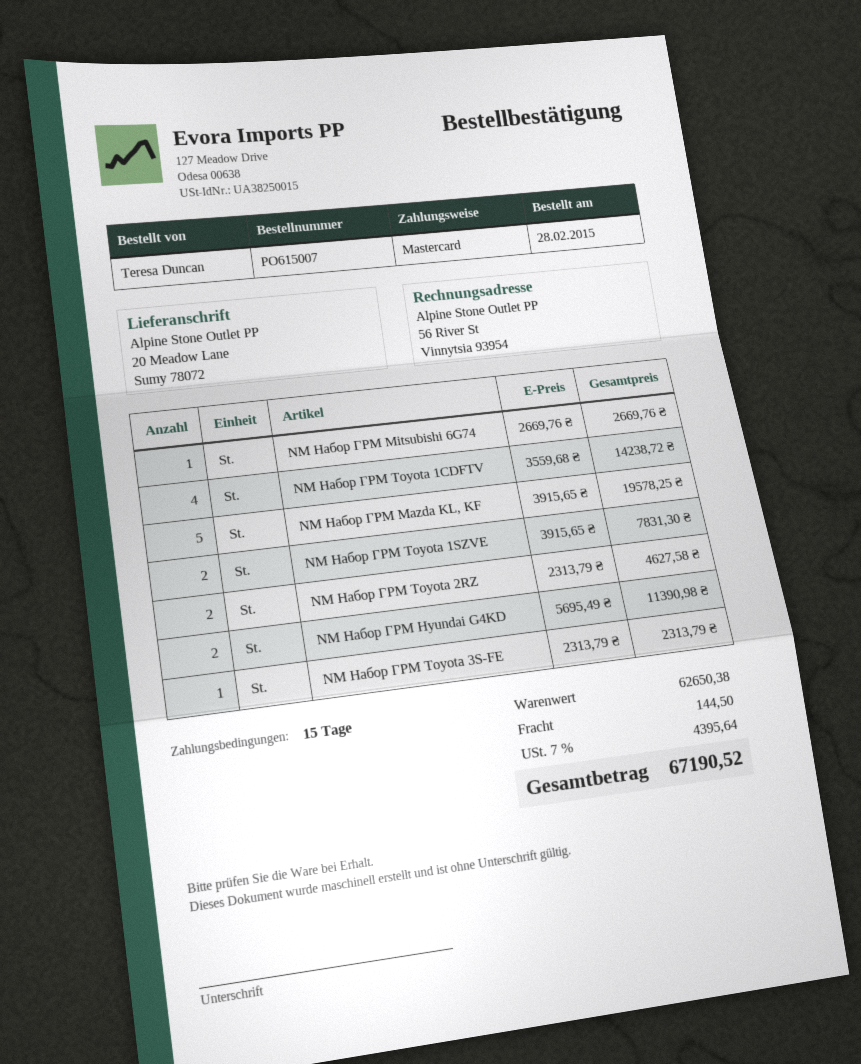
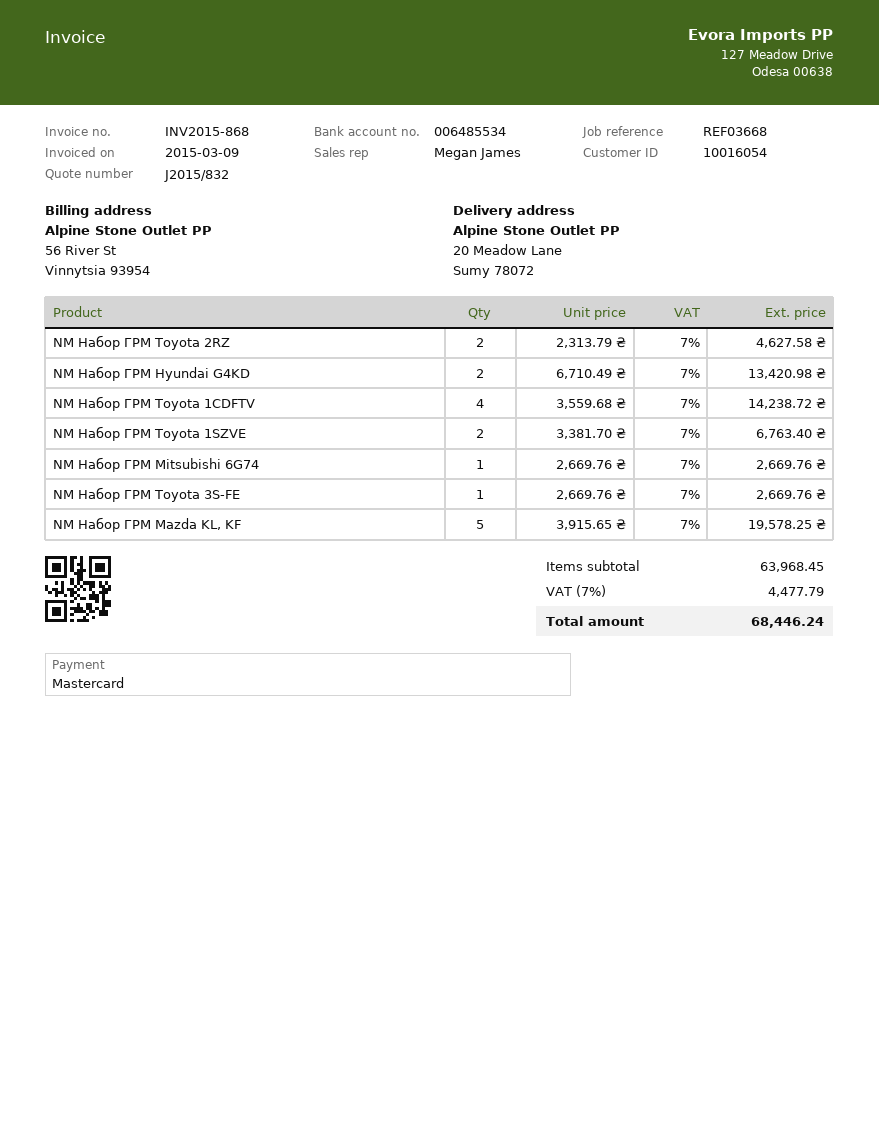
NM Набор ГРМ Toyota 1SZVE: 2 x 3915.65 = 7831.30 -> 2 x 3381.70 = 6763.40
NM Набор ГРМ Hyundai G4KD: 2 x 5695.49 = 11390.98 -> 2 x 6710.49 = 13420.98
NM Набор ГРМ Toyota 3S-FE: 1 x 2313.79 = 2313.79 -> 1 x 2669.76 = 2669.76
subtotal: 62650.38 -> 63968.45
shipping: 144.50 -> none
tax: 7% = 4395.64 -> 7% = 4477.79
total: 67190.52 -> 68446.24

